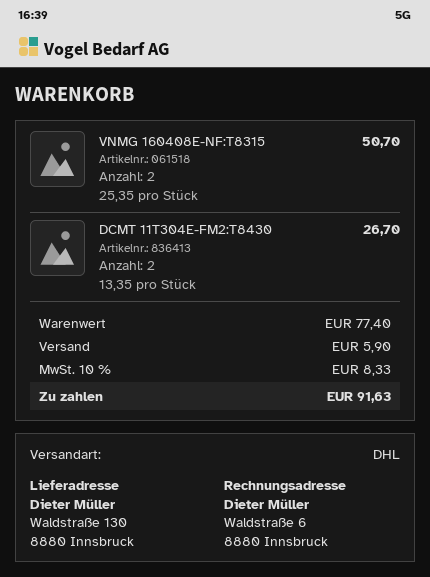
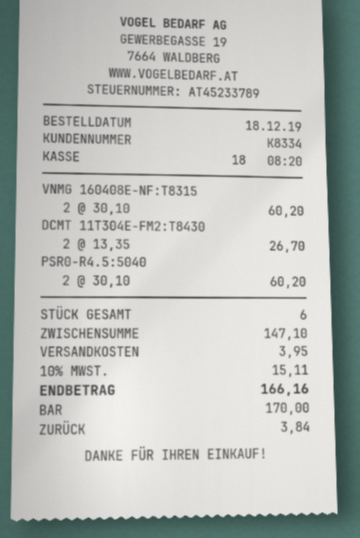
VNMG 160408E-NF:T8315: 2 x 25.35 = 50.70 -> 2 x 30.10 = 60.20
PSR0-R4.5:5040: none -> 2 x 30.10 = 60.20
subtotal: 77.40 -> 147.10
shipping: 5.90 -> 3.95
tax: 10% = 8.33 -> 10% = 15.11
total: 91.63 -> 166.16

